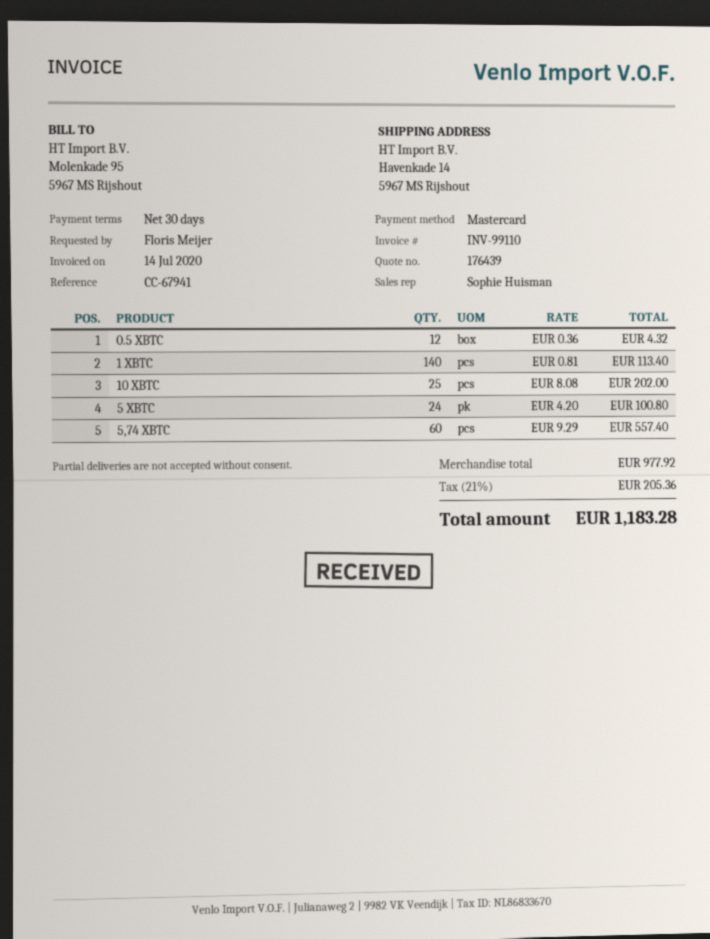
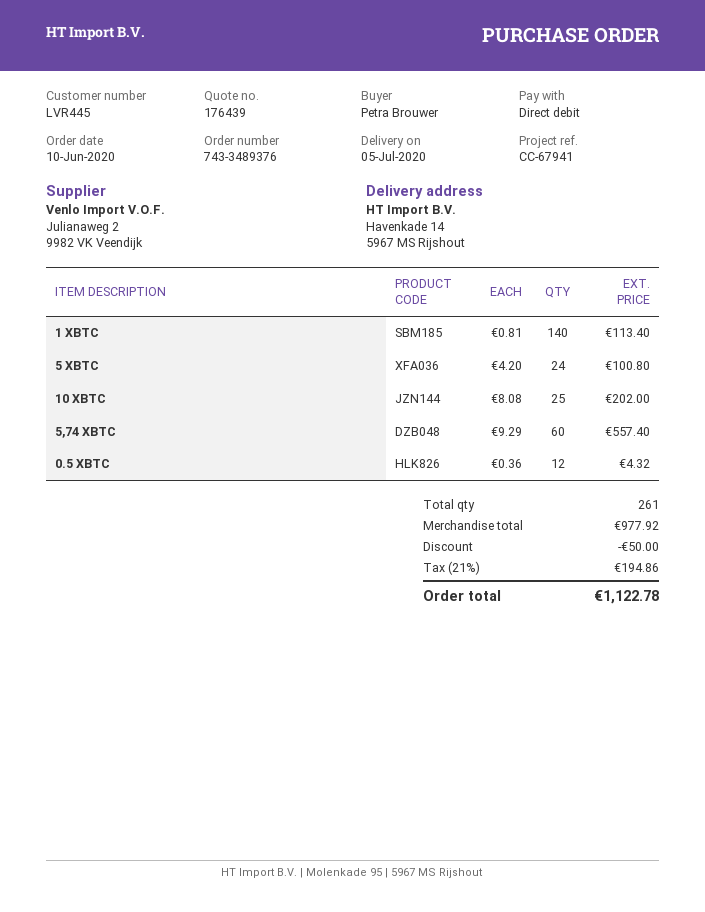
ordered by: Floris Meijer -> Petra Brouwer
payment method: Mastercard -> direct debit
discount: none -> 50.00
tax: 21% = 205.36 -> 21% = 194.86
total: 1183.28 -> 1122.78

